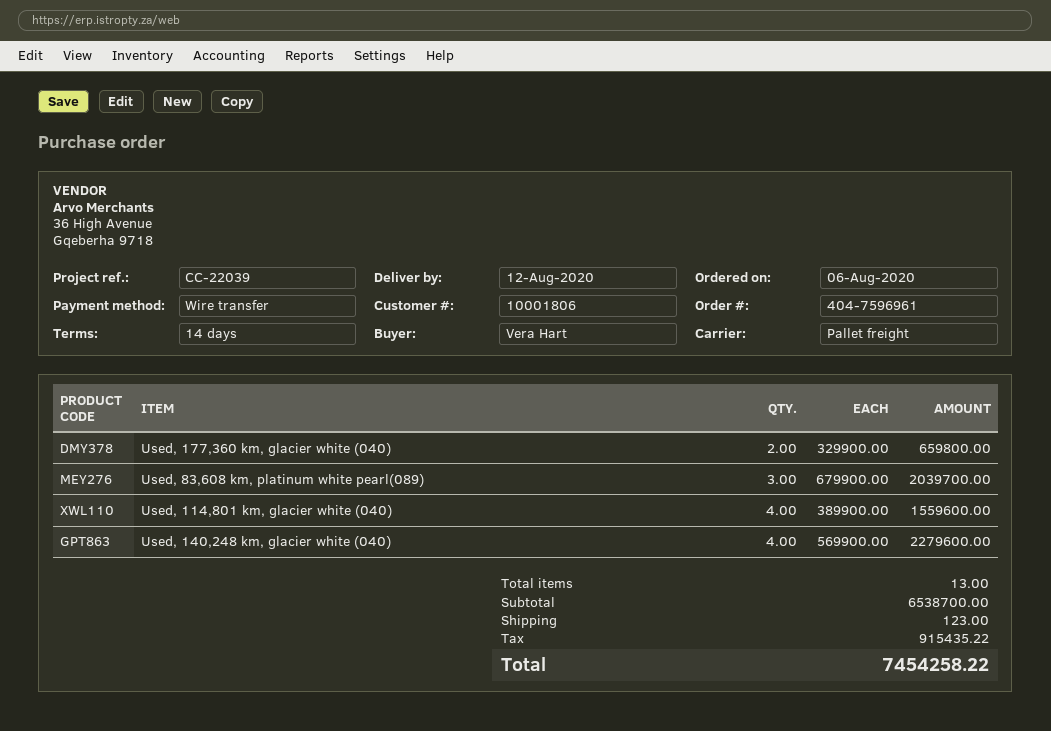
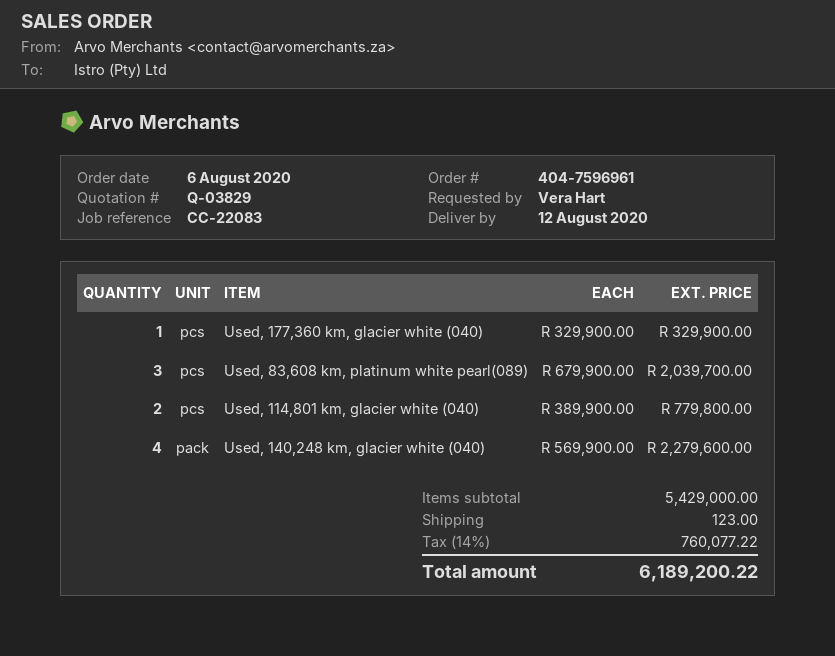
reference: CC-22039 -> CC-22083
Used, 177,360 km, glacier white (040): 2 x 329900.00 = 659800.00 -> 1 x 329900.00 = 329900.00
Used, 114,801 km, glacier white (040): 4 x 389900.00 = 1559600.00 -> 2 x 389900.00 = 779800.00
subtotal: 6538700.00 -> 5429000.00
tax: 915435.22 -> 760077.22
total: 7454258.22 -> 6189200.22

